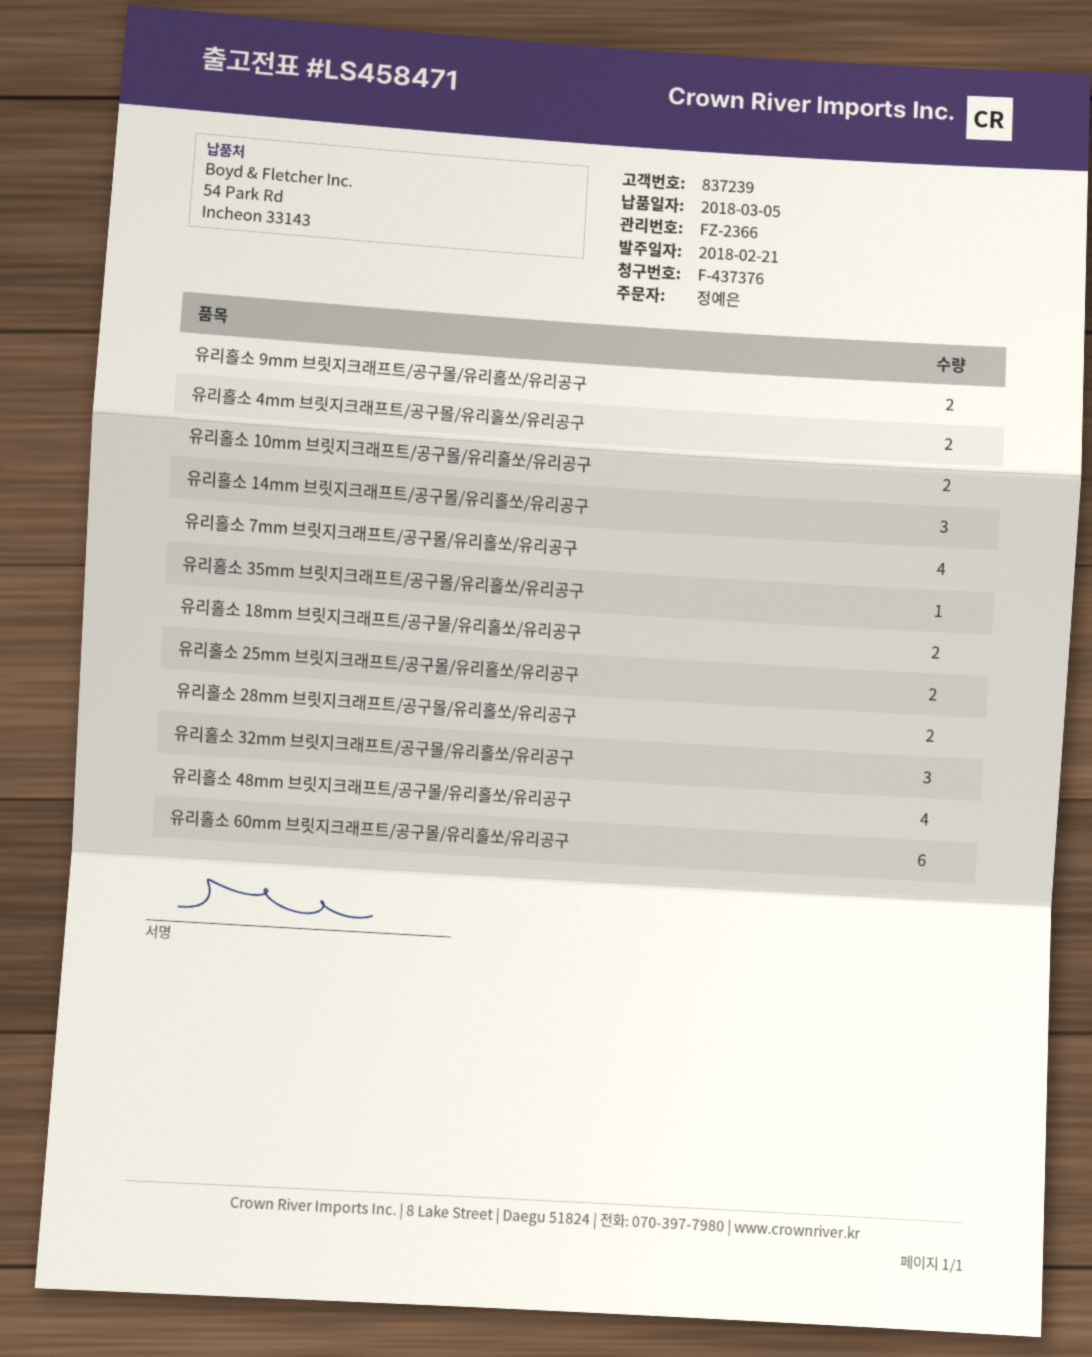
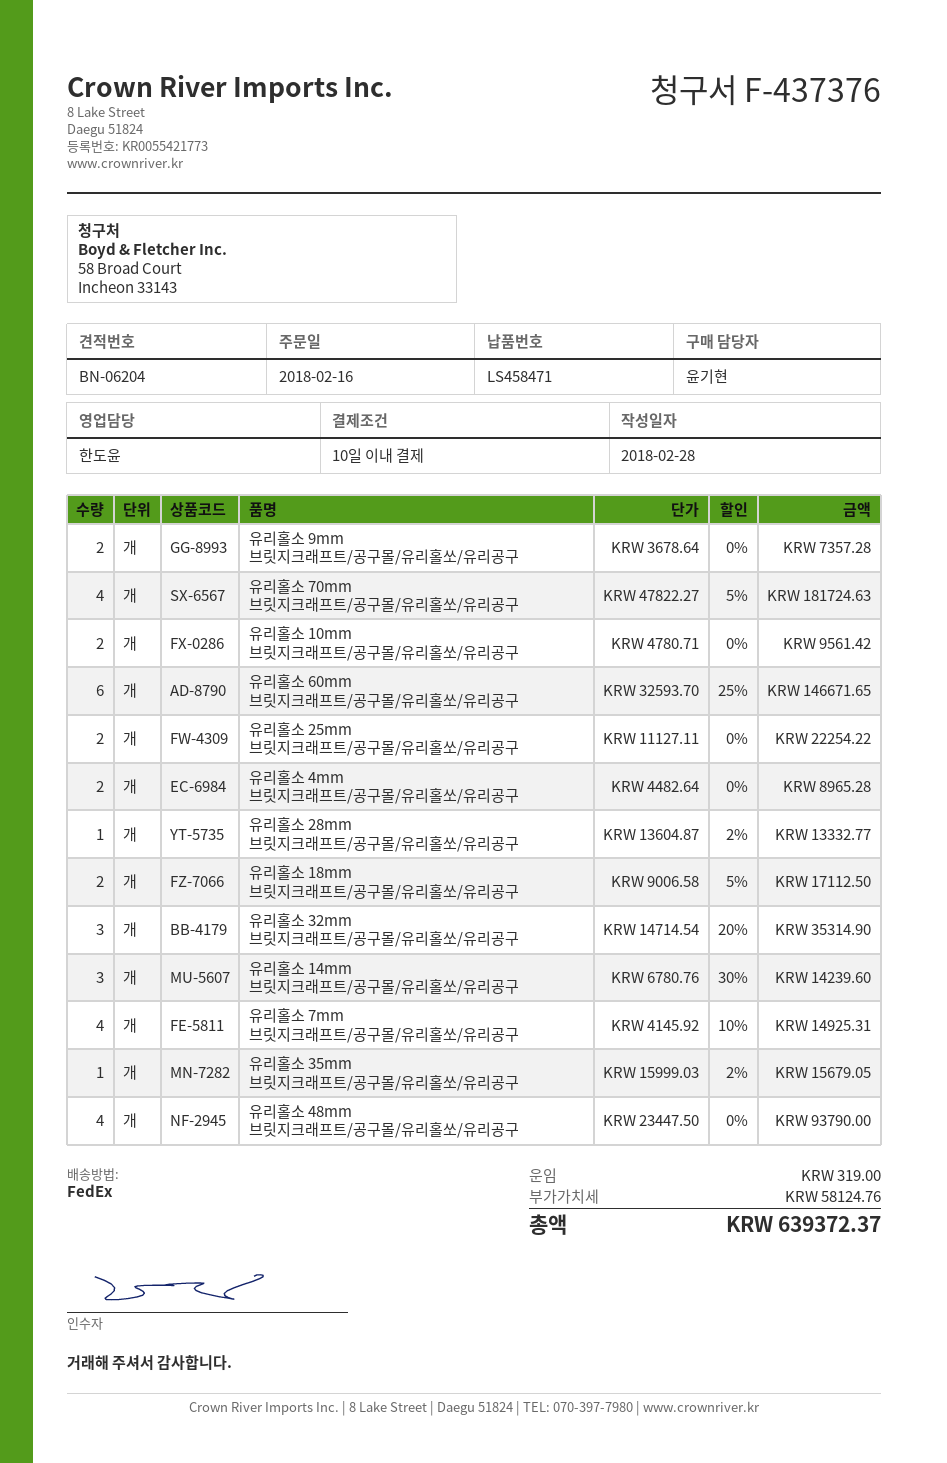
order date: 2018-02-21 -> 2018-02-16
ordered by: 정예은 -> 윤기현
유리홀소 28mm 브릿지크래프트/공구몰/유리홀쏘/유리공구: 2 -> 1
유리홀소 70mm 브릿지크래프트/공구몰/유리홀쏘/유리공구: none -> 4

